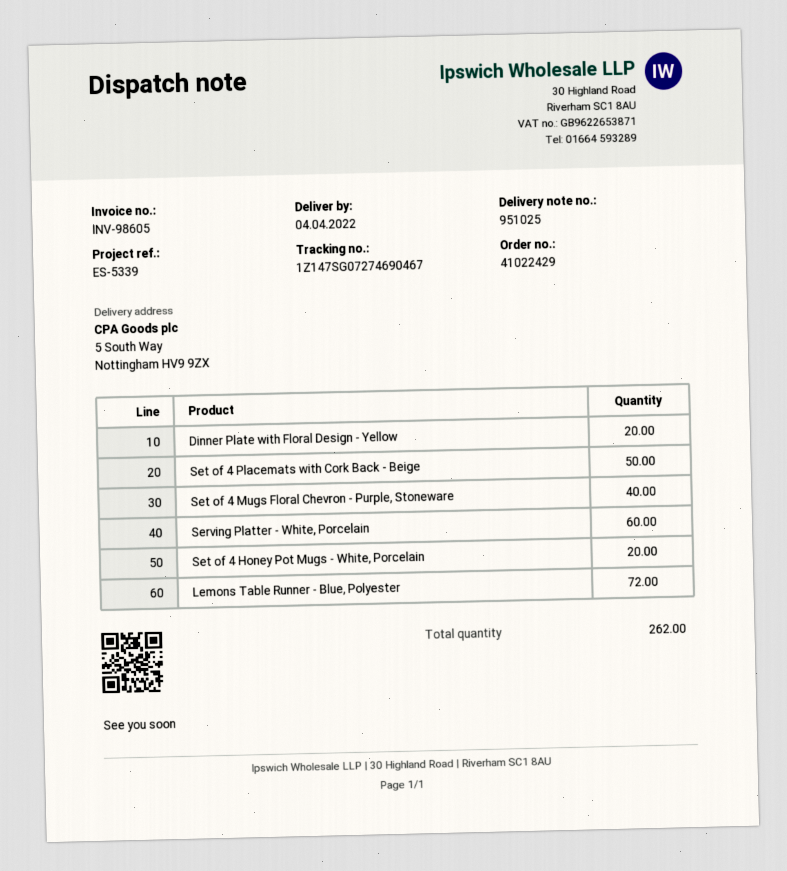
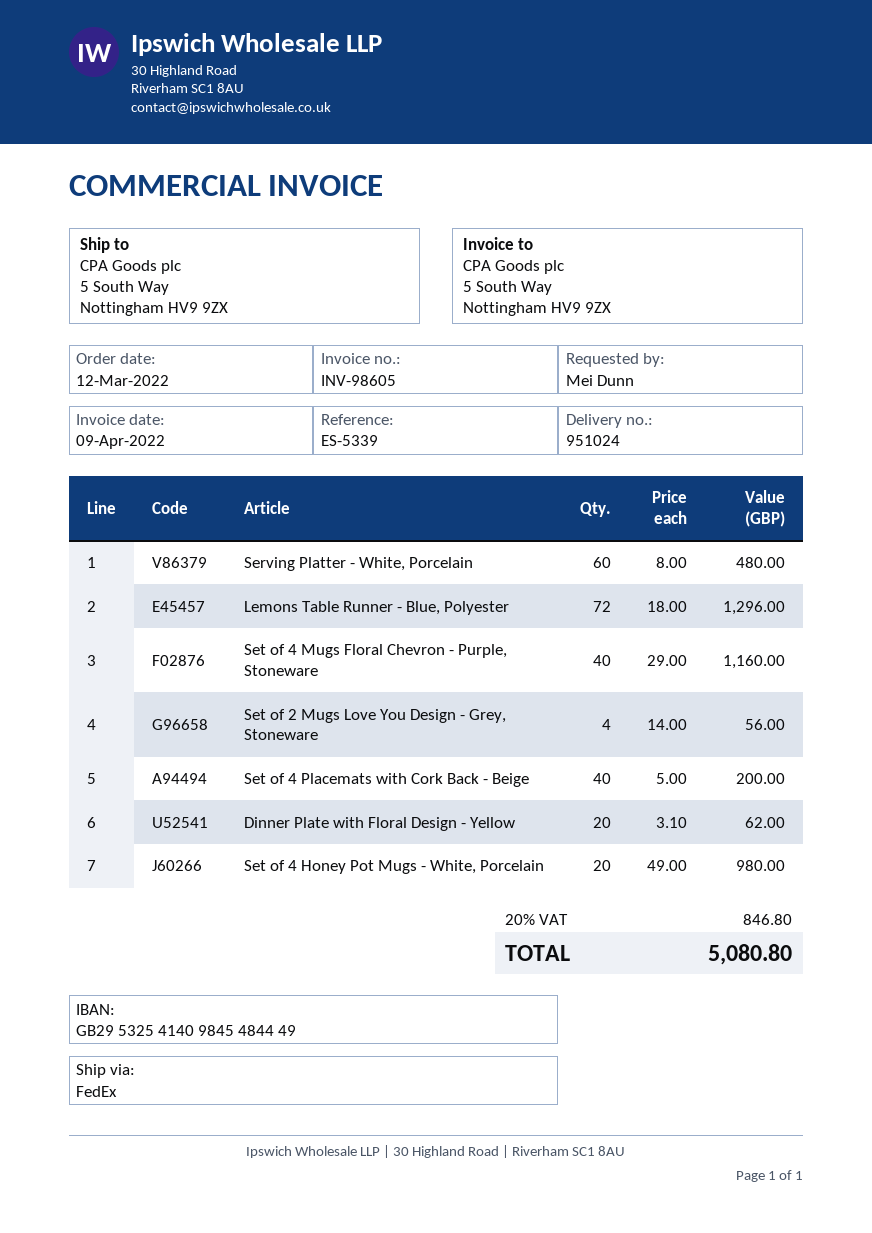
delivery note number: 951025 -> 951024
Set of 4 Placemats with Cork Back - Beige: 50 -> 40
Set of 2 Mugs Love You Design - Grey, Stoneware: none -> 4

